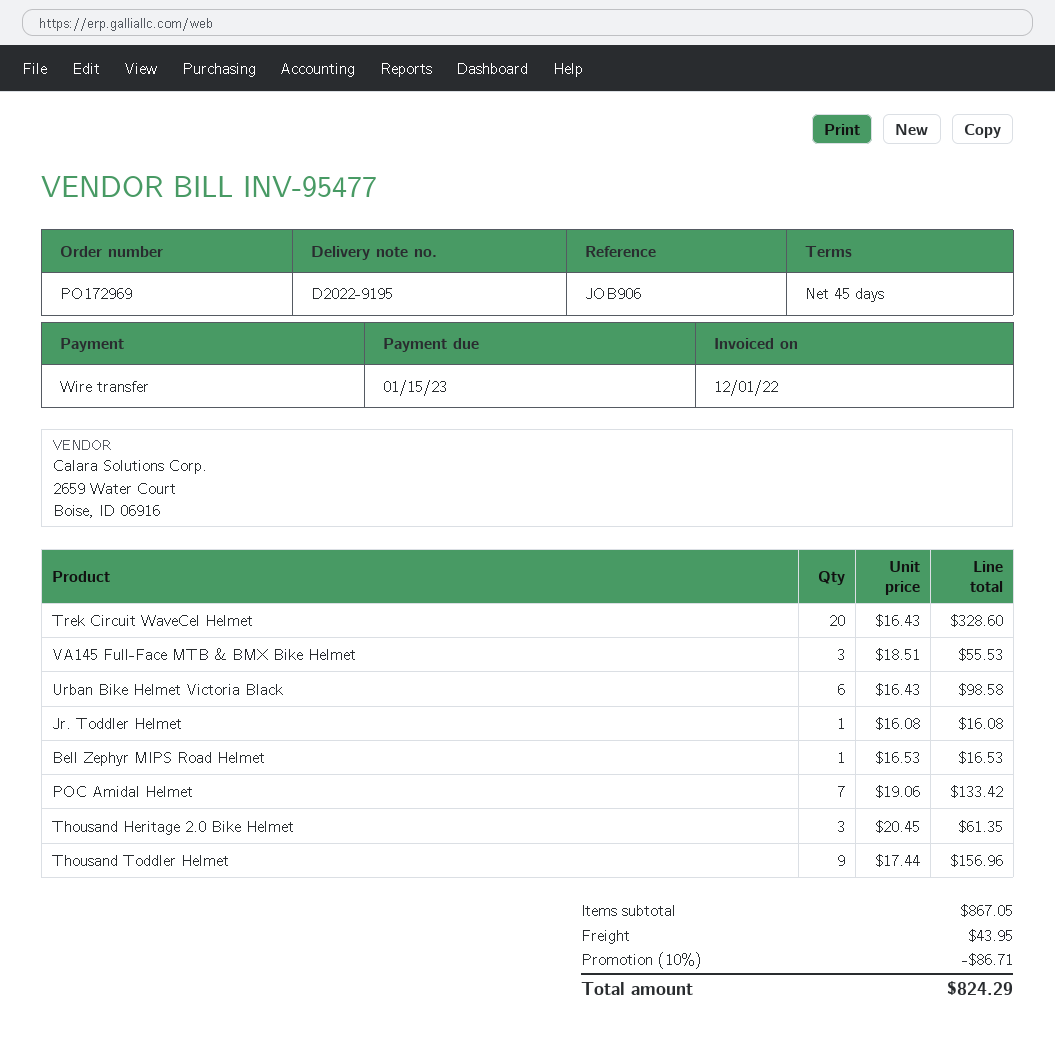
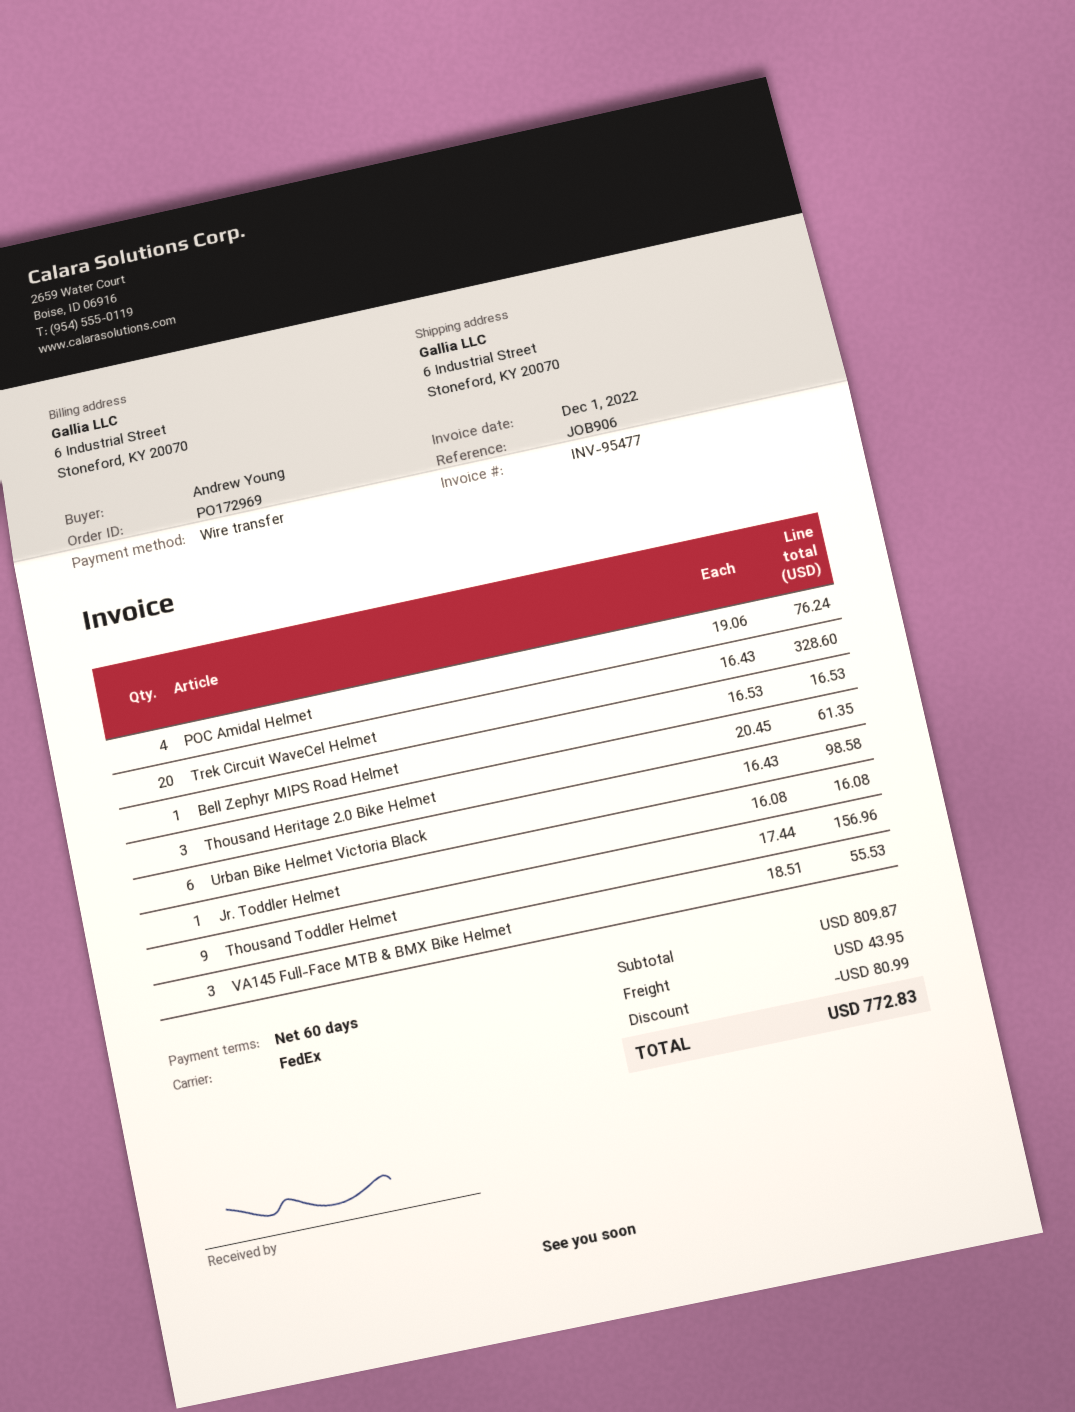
payment terms: 45 days -> 60 days
POC Amidal Helmet: 7 x 19.06 = 133.42 -> 4 x 19.06 = 76.24
subtotal: 867.05 -> 809.87
discount: 86.71 -> 80.99
total: 824.29 -> 772.83

